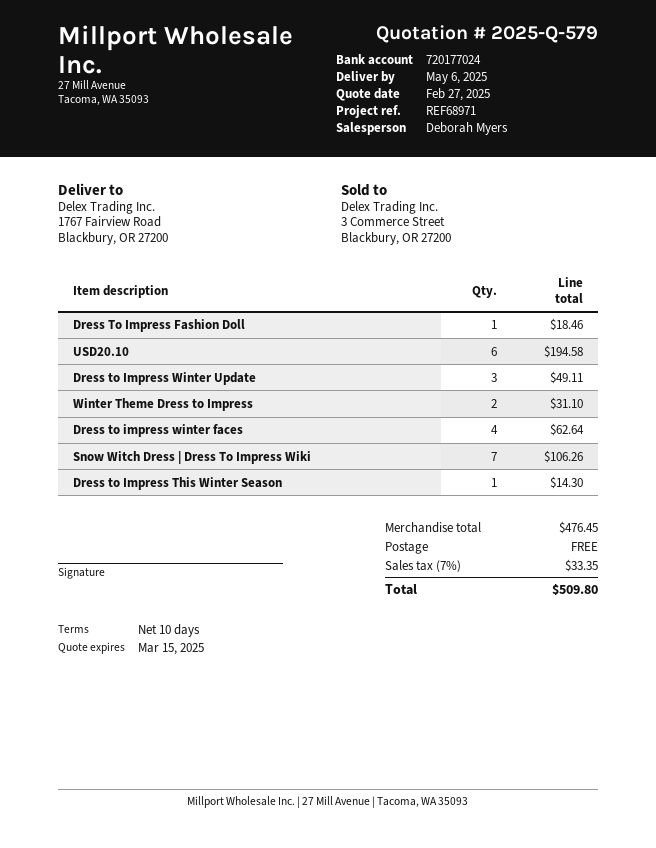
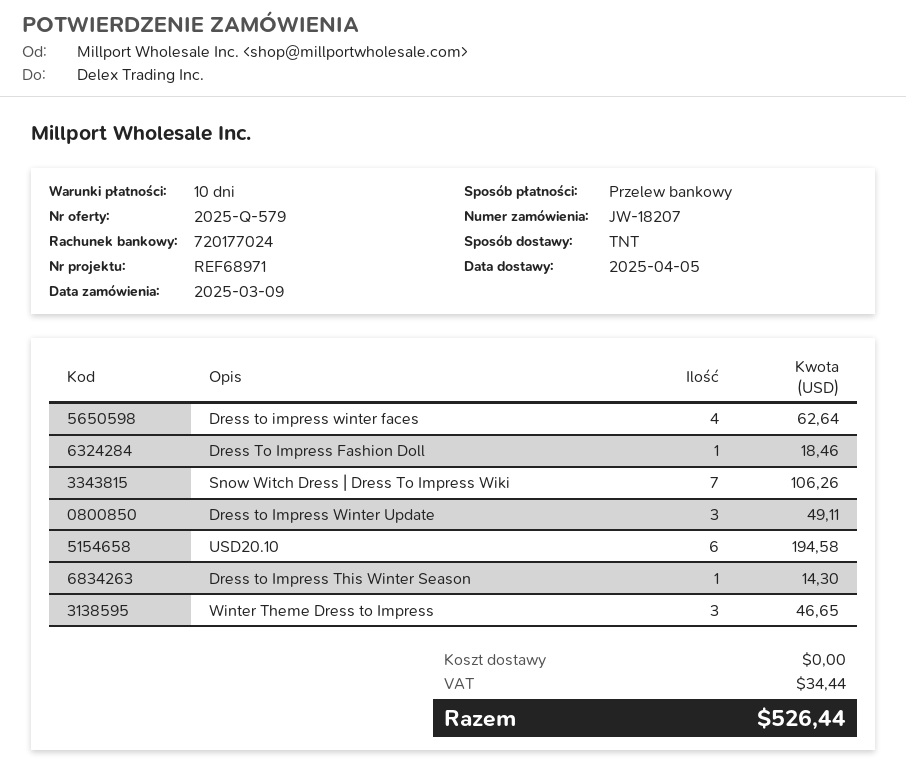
delivery date: 2025-05-06 -> 2025-04-05
Winter Theme Dress to Impress: 2 for 31.10 -> 3 for 46.65
tax: 33.35 -> 34.44
total: 509.80 -> 526.44

